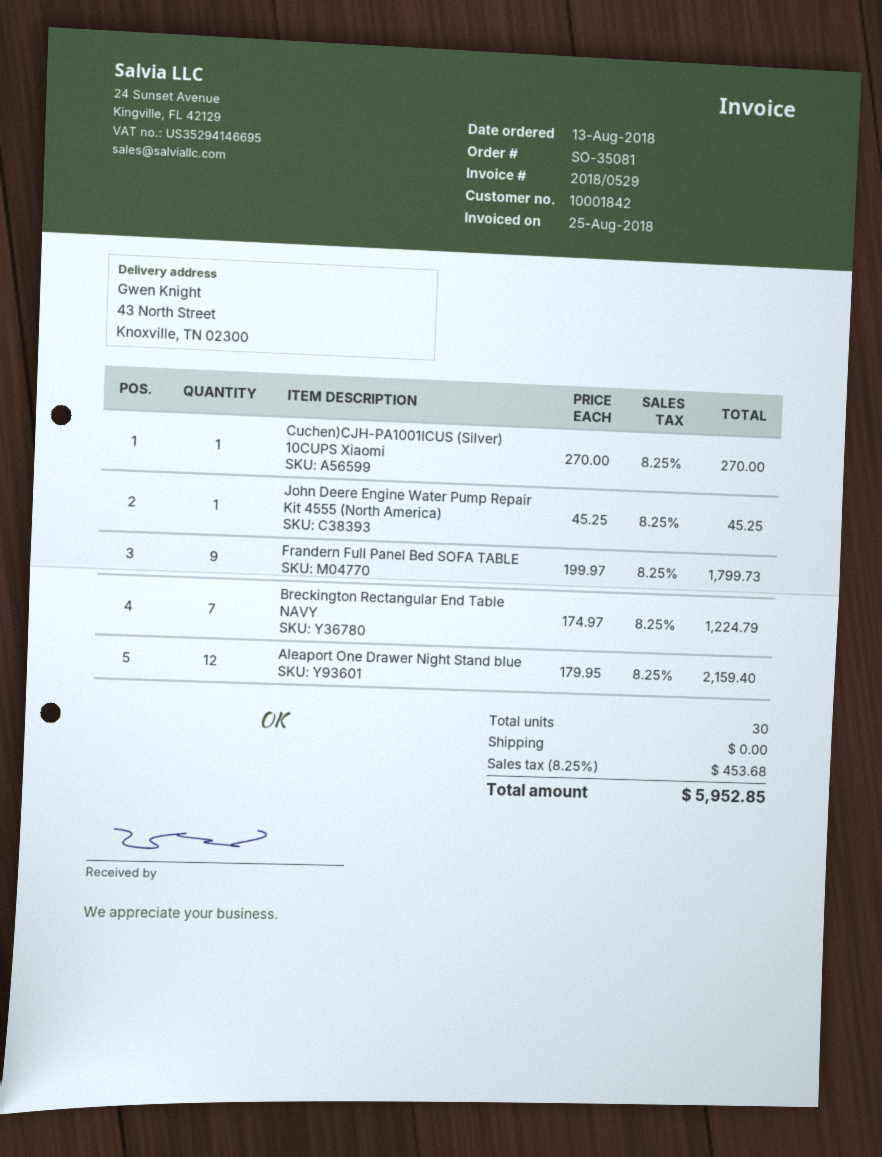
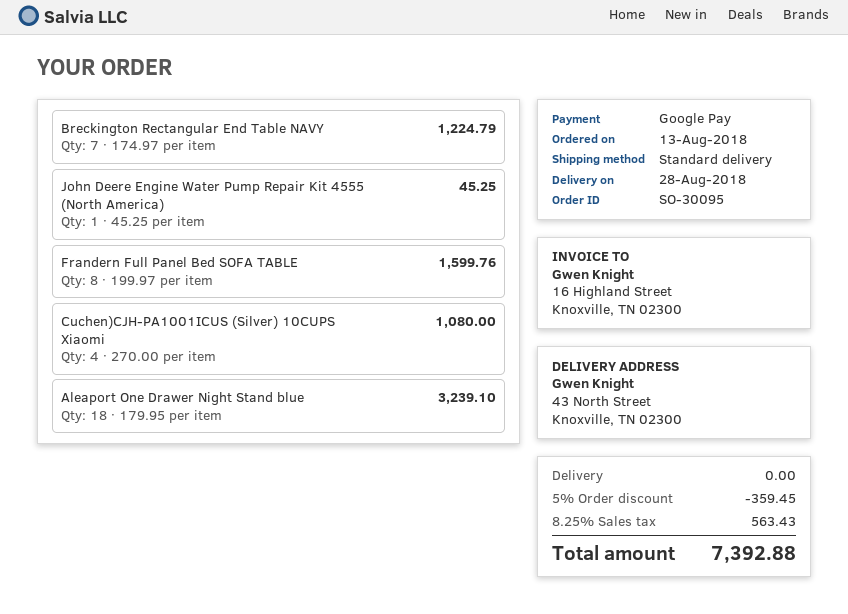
order number: SO-35081 -> SO-30095
Cuchen)CJH-PA1001ICUS (Silver) 10CUPS Xiaomi: 1 x 270.00 = 270.00 -> 4 x 270.00 = 1080.00
Frandern Full Panel Bed SOFA TABLE: 9 x 199.97 = 1799.73 -> 8 x 199.97 = 1599.76
Aleaport One Drawer Night Stand blue: 12 x 179.95 = 2159.40 -> 18 x 179.95 = 3239.10
discount: none -> 5% = 359.45
tax: 8.25% = 453.68 -> 8.25% = 563.43
total: 5952.85 -> 7392.88

